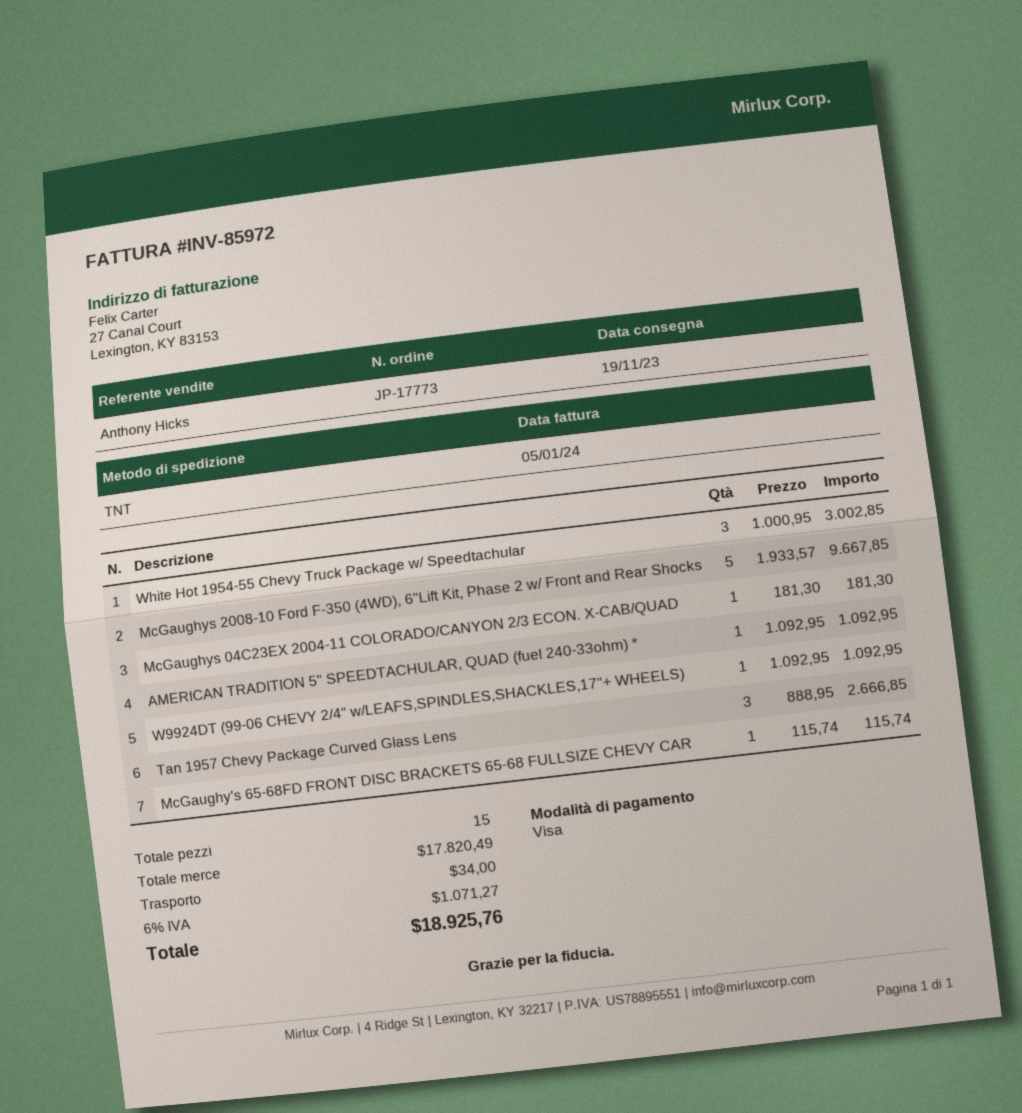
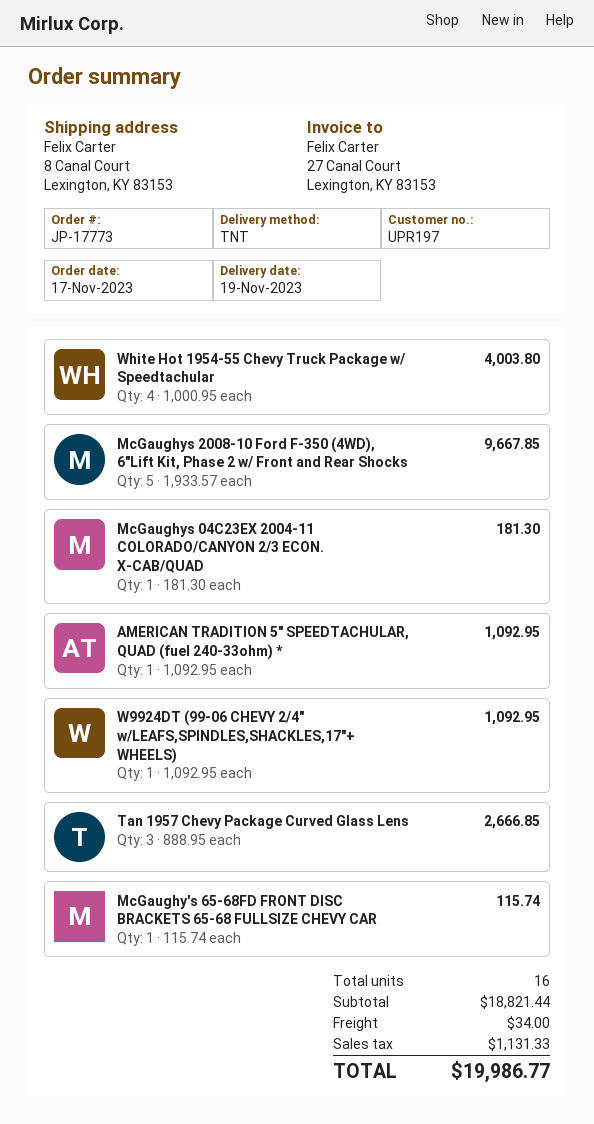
White Hot 1954-55 Chevy Truck Package w/ Speedtachular: 3 x 1000.95 = 3002.85 -> 4 x 1000.95 = 4003.80
total quantity: 15 -> 16
subtotal: 17820.49 -> 18821.44
tax: 1071.27 -> 1131.33
total: 18925.76 -> 19986.77

